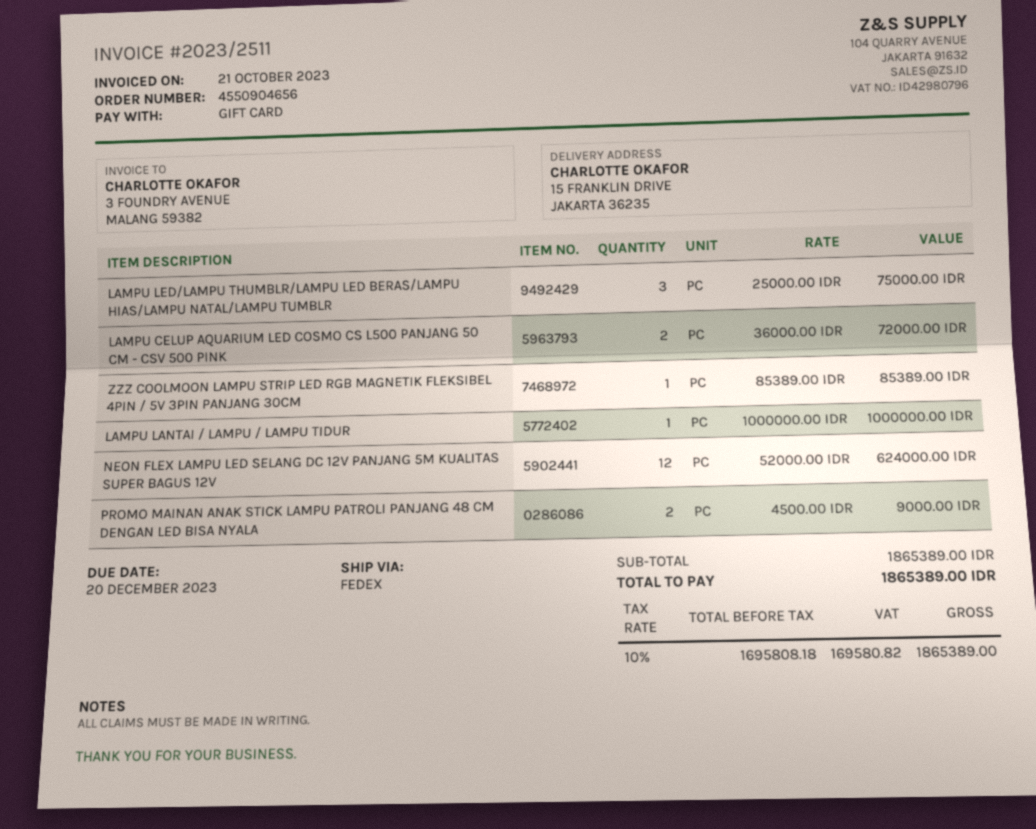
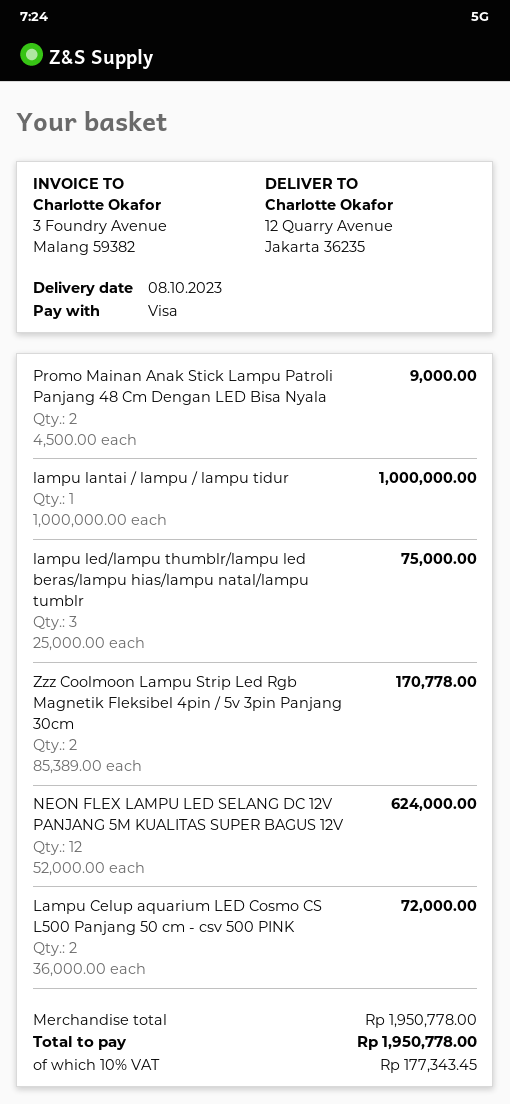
payment method: gift card -> Visa
ship to: 15 FRANKLIN DRIVE, JAKARTA 36235 -> 12 Quarry Avenue, Jakarta 36235
ZZZ COOLMOON LAMPU STRIP LED RGB MAGNETIK FLEKSIBEL 4PIN / 5V 3PIN PANJANG 30CM: 1 x 85389.00 = 85389.00 -> 2 x 85389.00 = 170778.00
subtotal: 1865389.00 -> 1950778.00
tax: 10% = 169580.82 -> 10% = 177343.45
total: 1865389.00 -> 1950778.00

